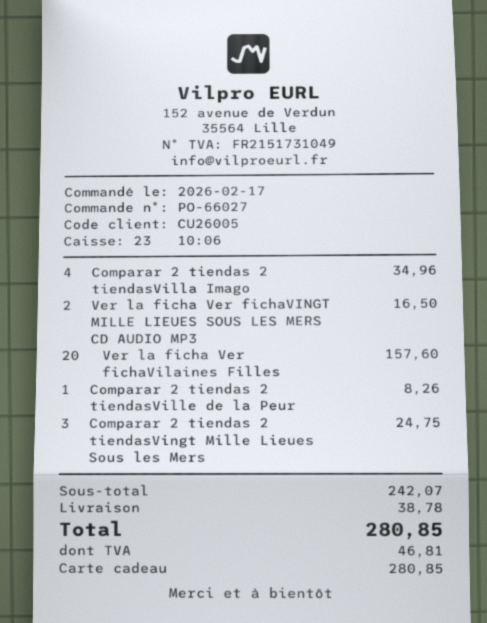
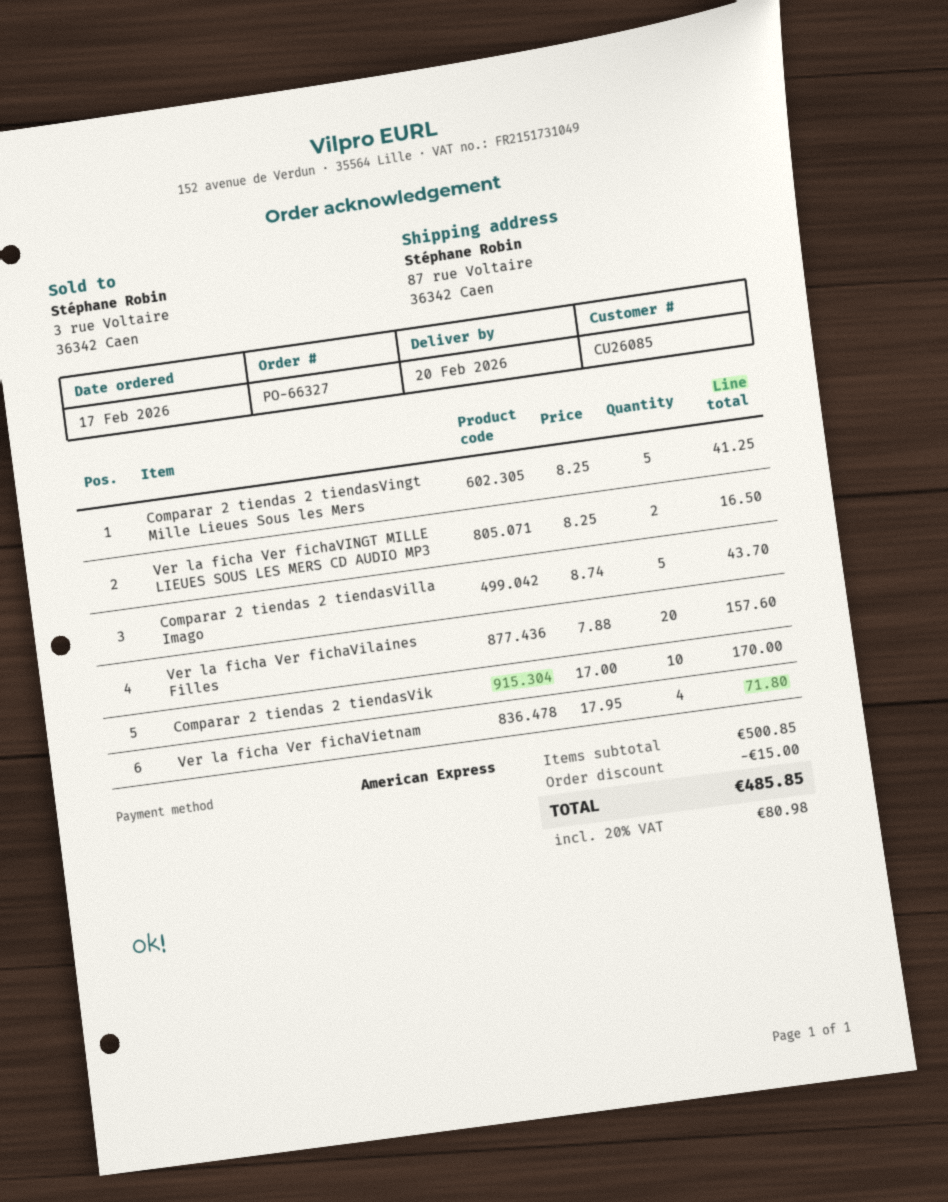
order number: PO-66027 -> PO-66327
customer number: CU26005 -> CU26085
payment method: gift card -> American Express
Comparar 2 tiendas 2 tiendasVilla Imago: 4 for 34.96 -> 5 for 43.70
Comparar 2 tiendas 2 tiendasVille de la Peur: 1 for 8.26 -> none
Comparar 2 tiendas 2 tiendasVingt Mille Lieues Sous les Mers: 3 for 24.75 -> 5 for 41.25
Comparar 2 tiendas 2 tiendasVik: none -> 10 for 170.00
Ver la ficha Ver fichaVietnam: none -> 4 for 71.80
subtotal: 242.07 -> 500.85
discount: none -> 15.00
shipping: 38.78 -> none
tax: 46.81 -> 80.98
total: 280.85 -> 485.85

